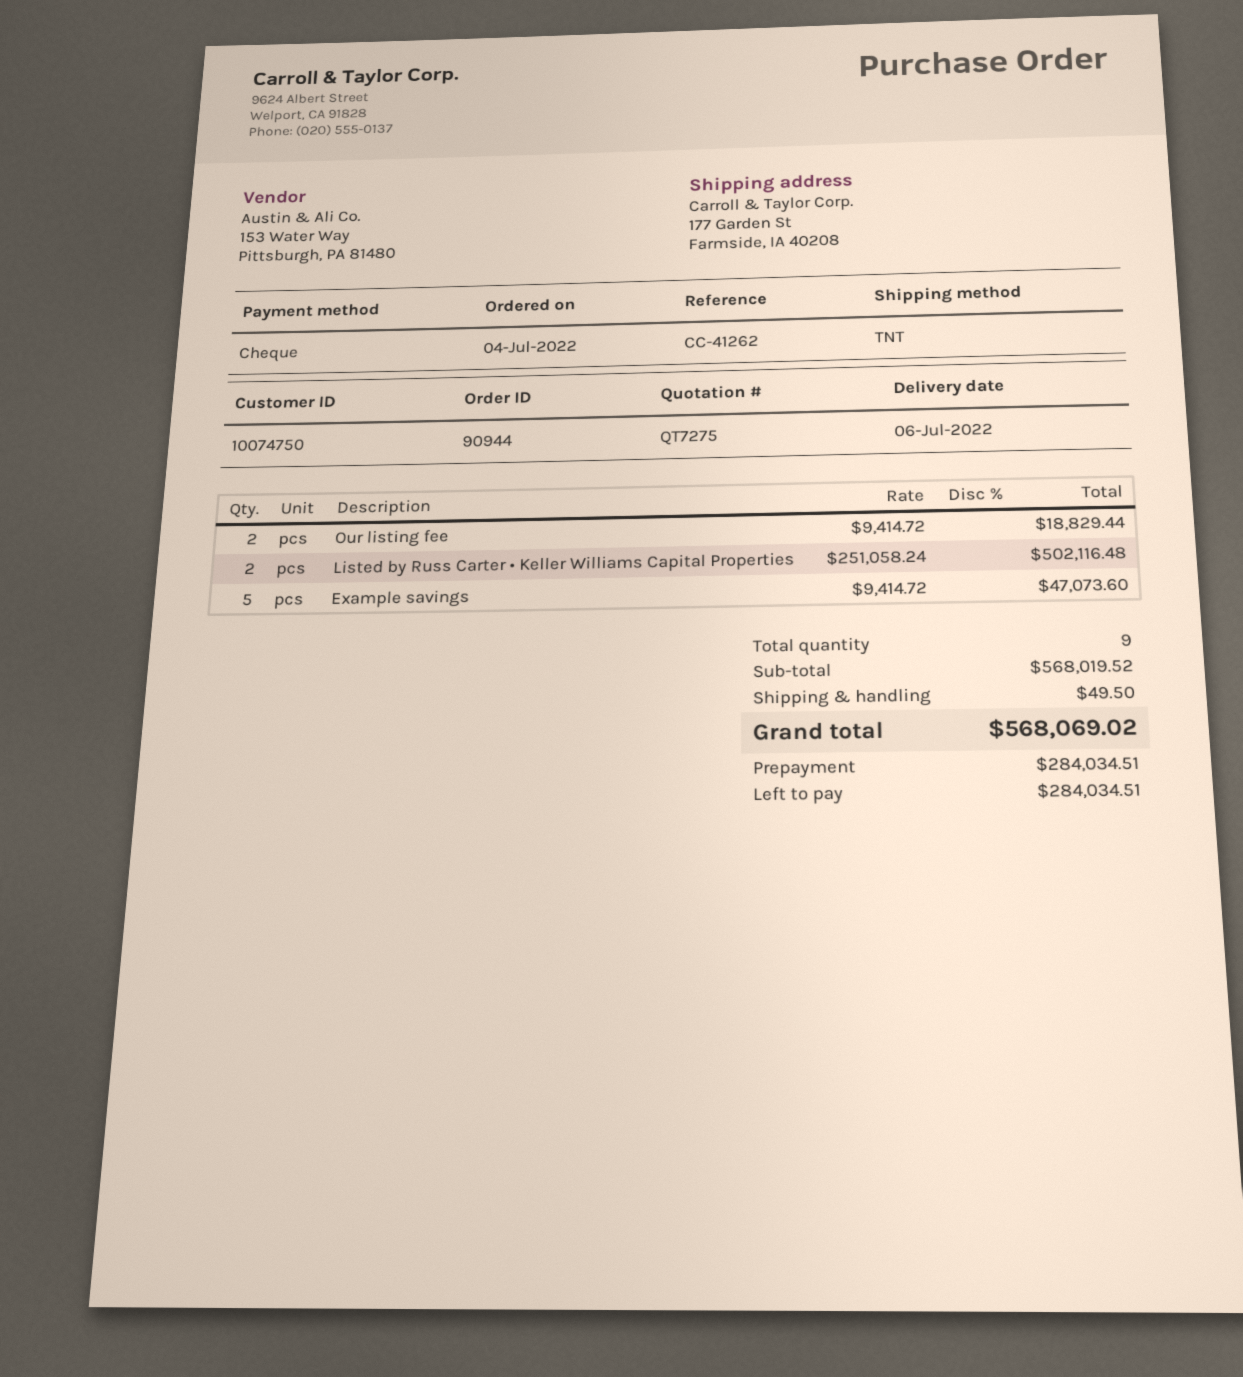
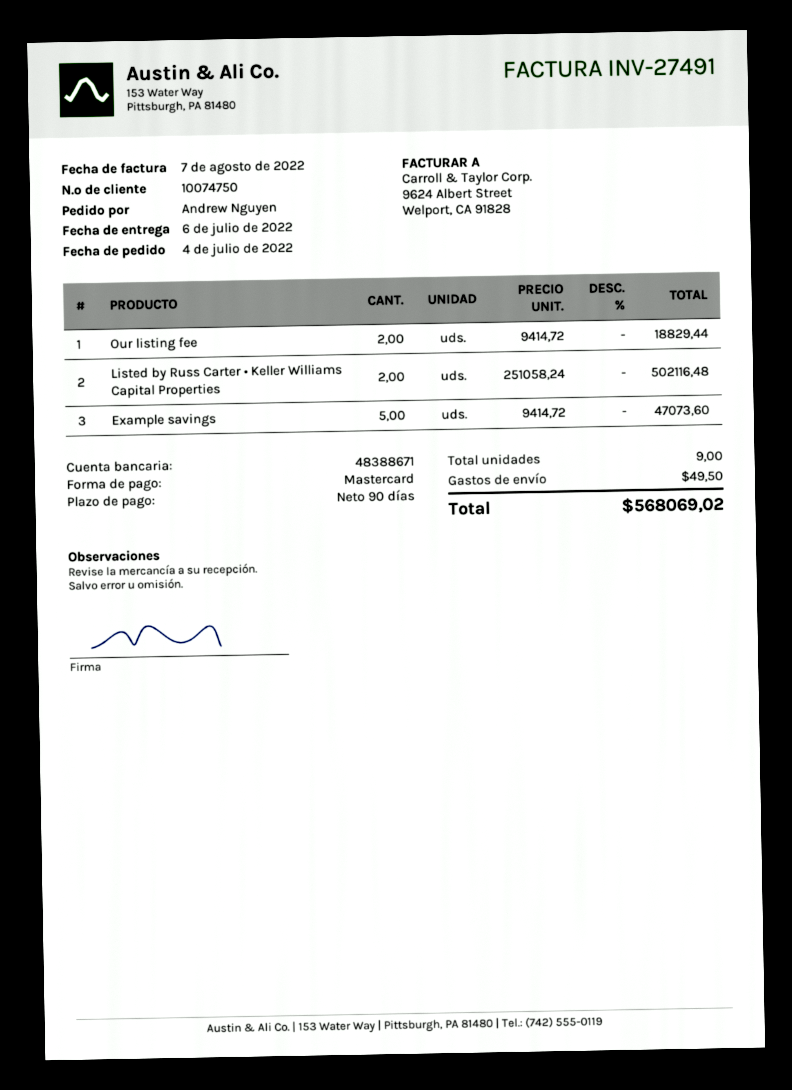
payment method: cheque -> Mastercard

